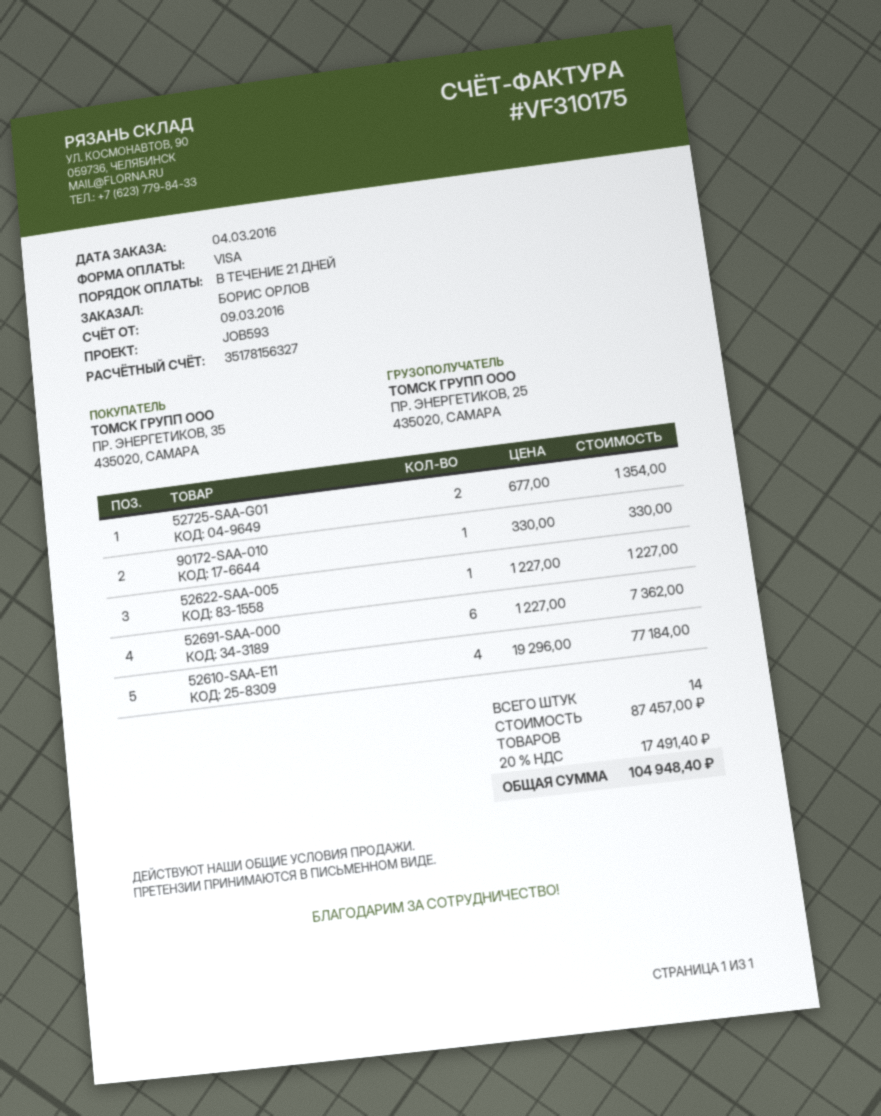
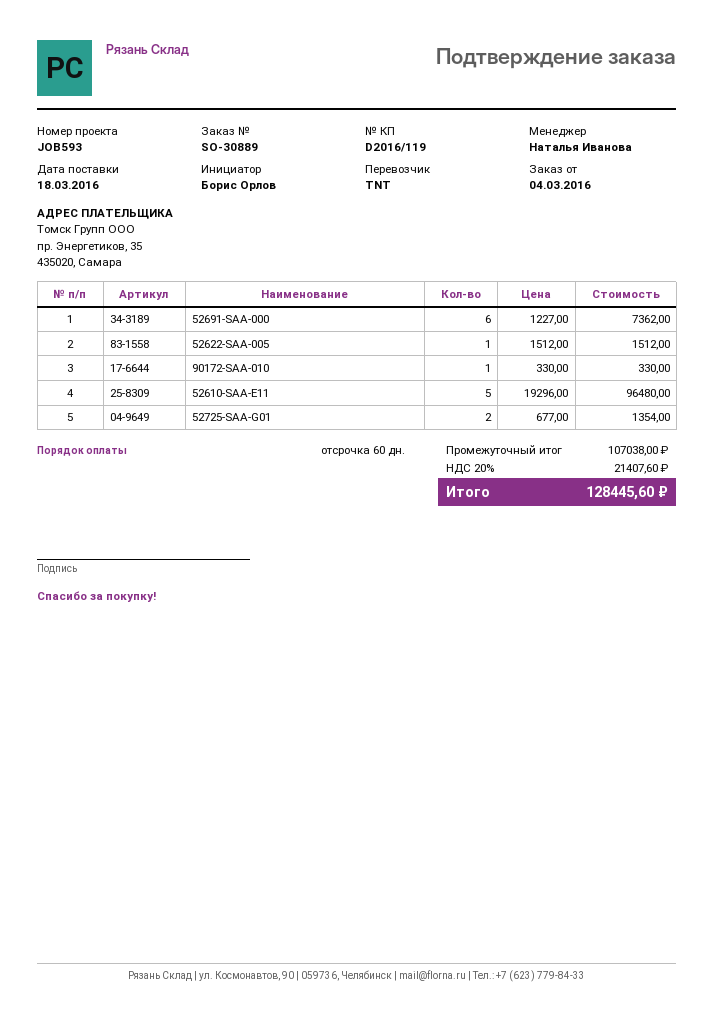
payment terms: 21 days -> 60 days
52622-SAA-005: 1 x 1227.00 = 1227.00 -> 1 x 1512.00 = 1512.00
52610-SAA-E11: 4 x 19296.00 = 77184.00 -> 5 x 19296.00 = 96480.00
subtotal: 87457.00 -> 107038.00
tax: 20% = 17491.40 -> 20% = 21407.60
total: 104948.40 -> 128445.60

